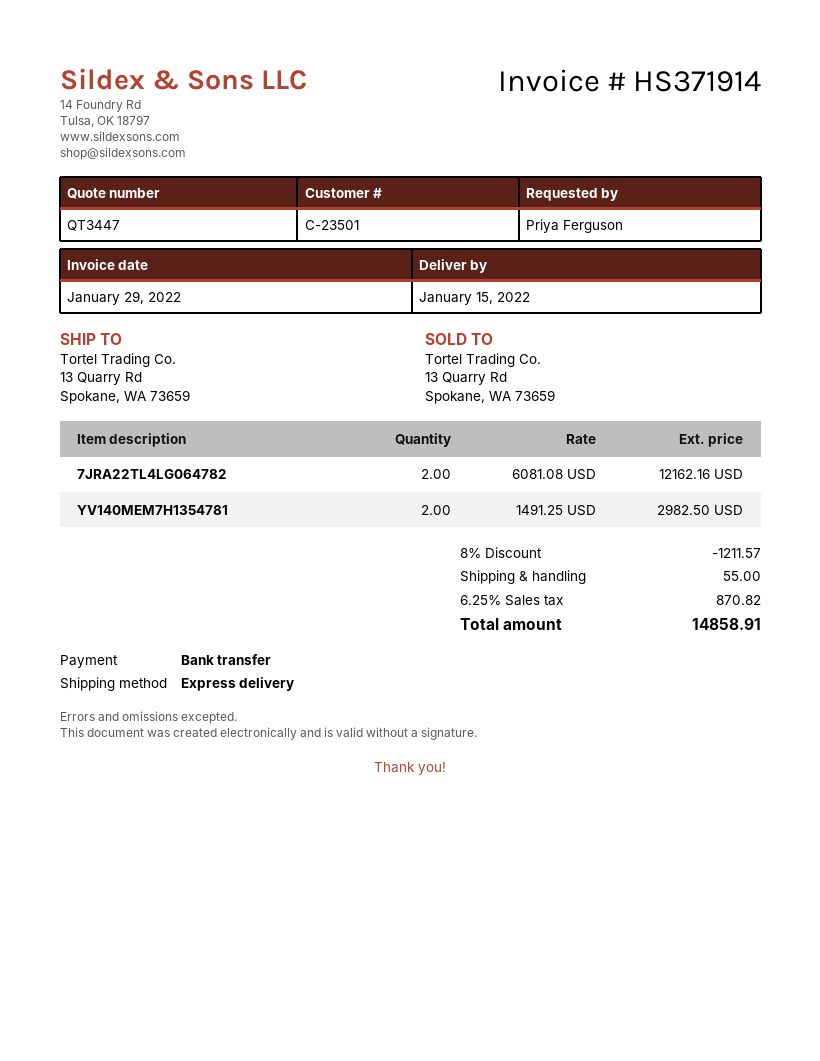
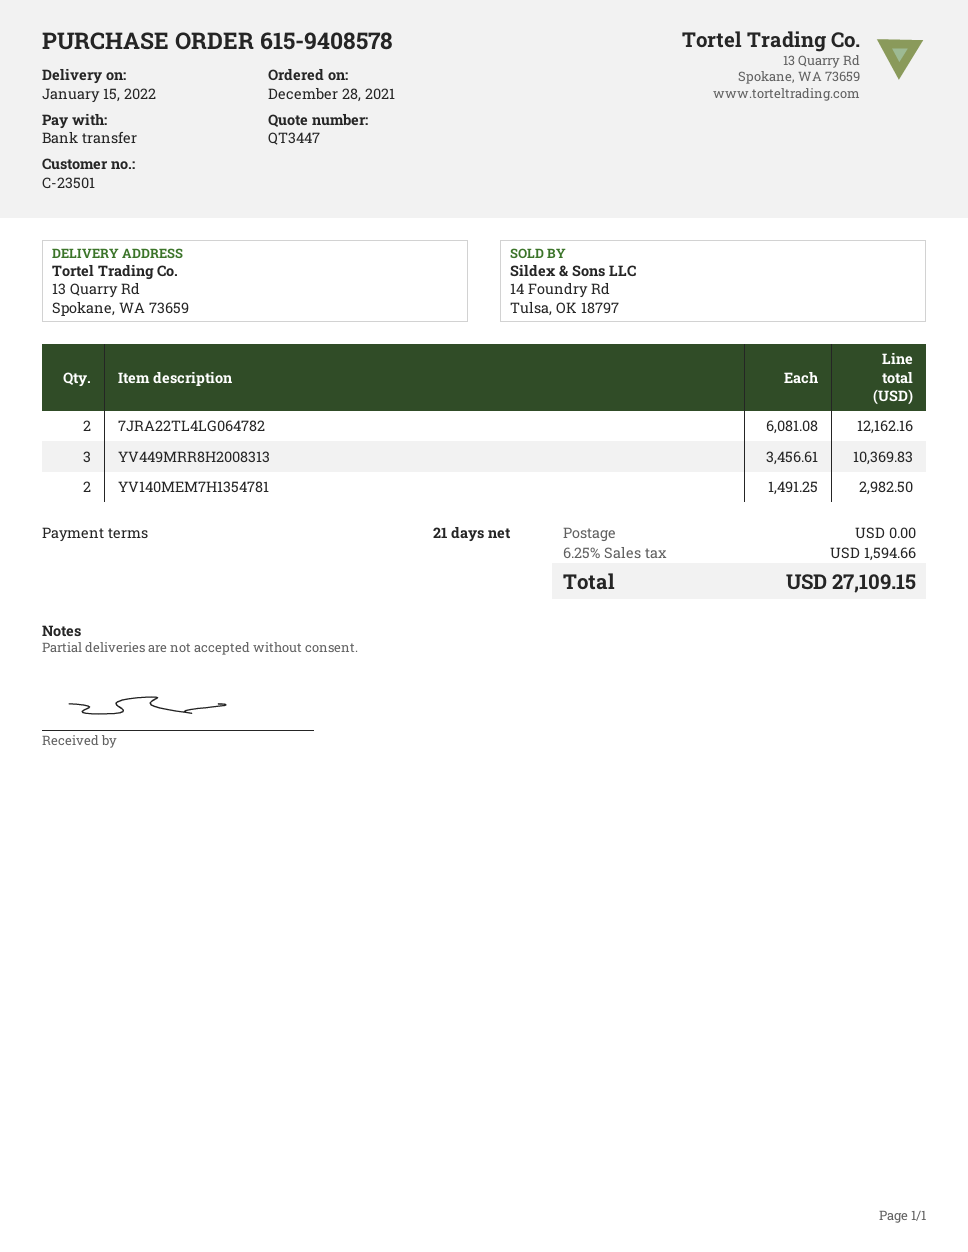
YV449MRR8H2008313: none -> 3 x 3456.61 = 10369.83
discount: 8% = 1211.57 -> none
shipping: 55.00 -> 0.00
tax: 6.25% = 870.82 -> 6.25% = 1594.66
total: 14858.91 -> 27109.15

